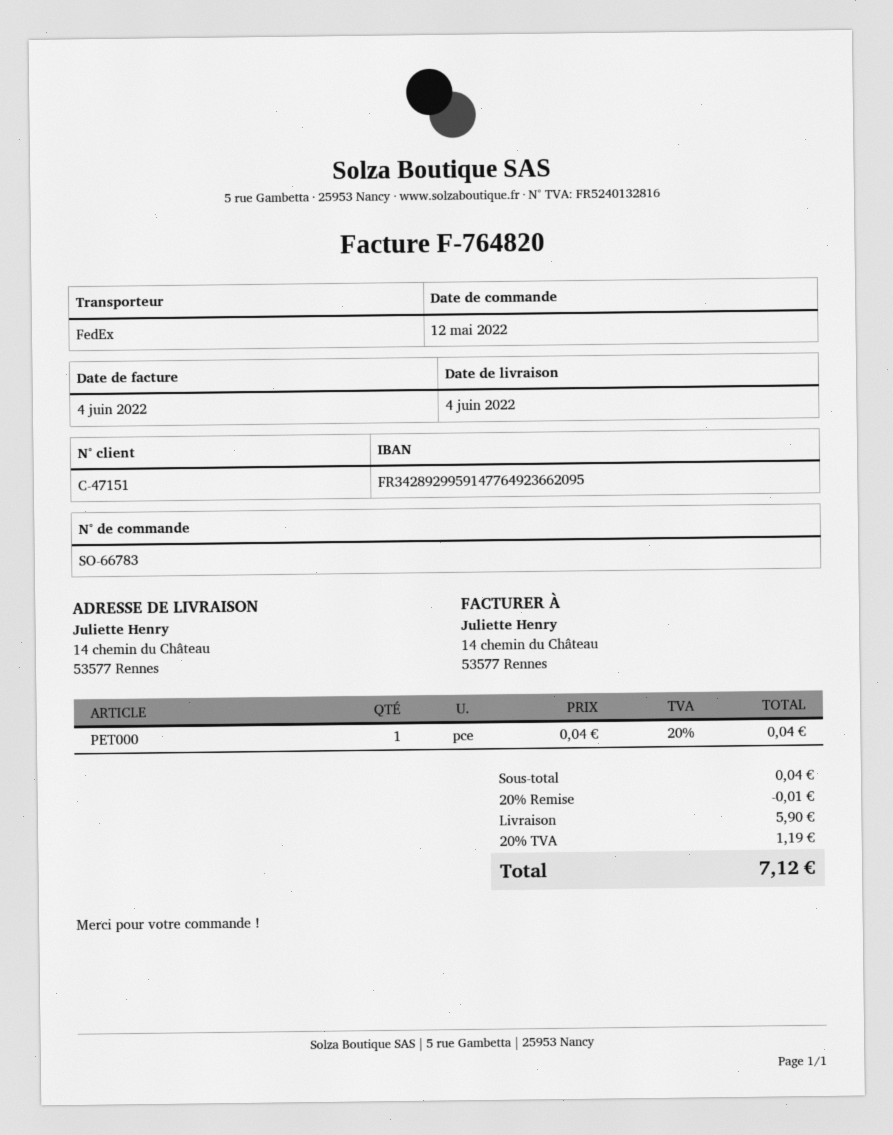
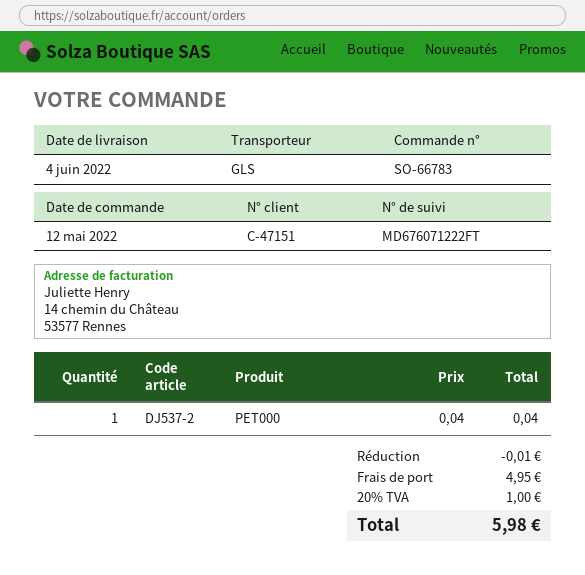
shipping method: FedEx -> GLS
shipping: 5.90 -> 4.95
tax: 20% = 1.19 -> 20% = 1.00
total: 7.12 -> 5.98

